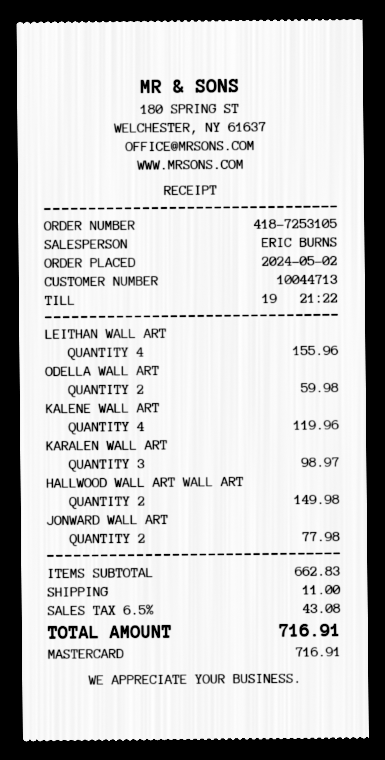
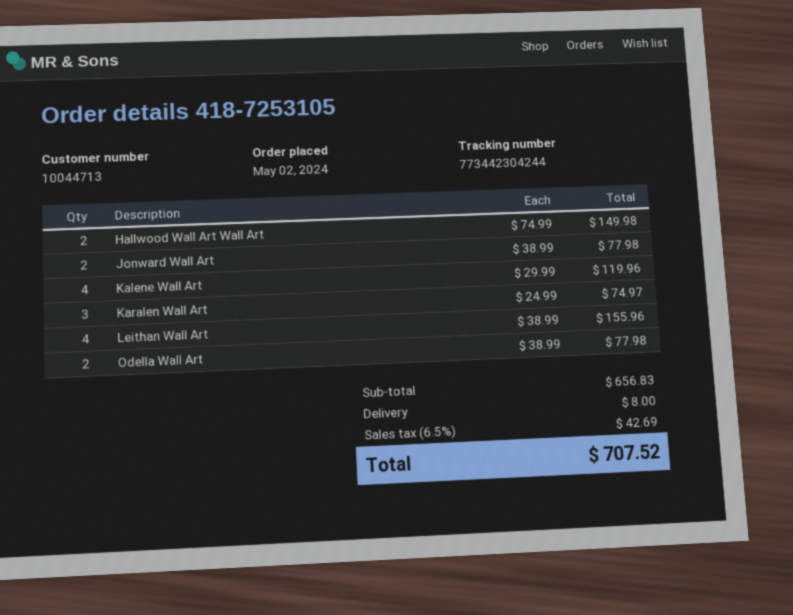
ODELLA WALL ART: 2 for 59.98 -> 2 for 77.98
KARALEN WALL ART: 3 for 98.97 -> 3 for 74.97
subtotal: 662.83 -> 656.83
shipping: 11.00 -> 8.00
tax: 6.5% = 43.08 -> 6.5% = 42.69
total: 716.91 -> 707.52

